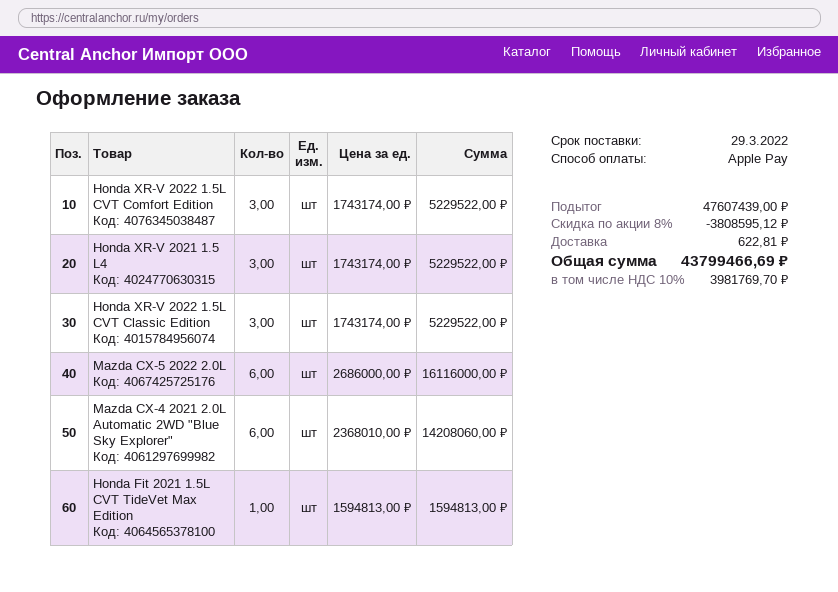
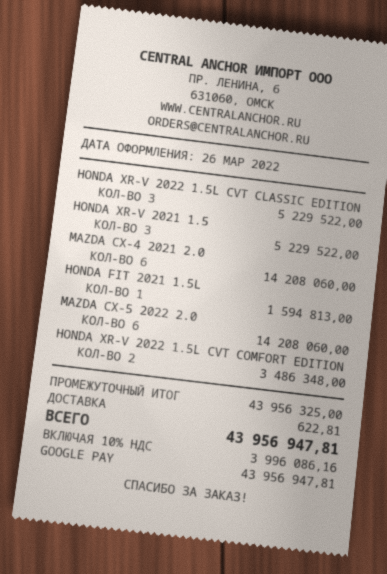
payment method: Apple Pay -> Google Pay
Honda XR-V 2022 1.5L CVT Comfort Edition: 3 for 5229522.00 -> 2 for 3486348.00
Mazda CX-5 2022 2.0L: 6 for 16116000.00 -> 6 for 14208060.00
subtotal: 47607439.00 -> 43956325.00
discount: 8% = 3808595.12 -> none
tax: 10% = 3981769.70 -> 10% = 3996086.16
total: 43799466.69 -> 43956947.81

